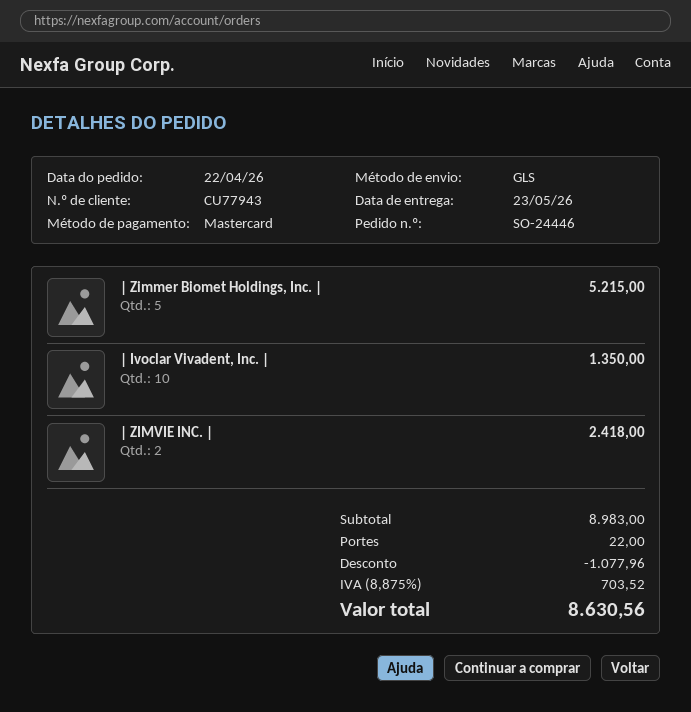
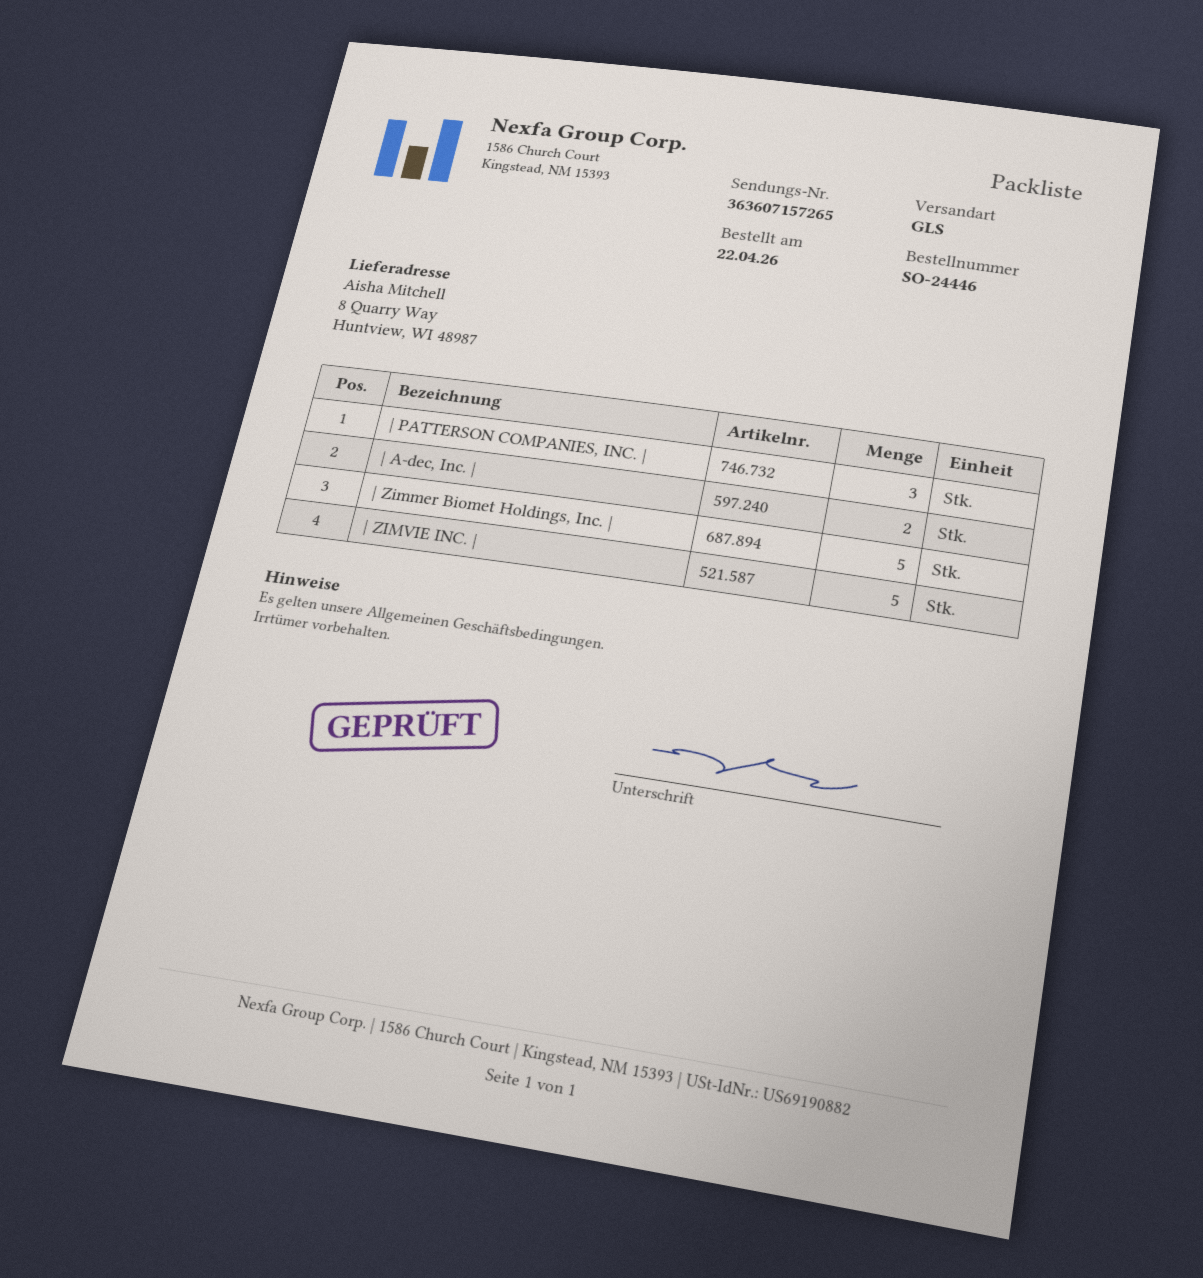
| Ivoclar Vivadent, Inc. |: 10 -> none
| ZIMVIE INC. |: 2 -> 5
| PATTERSON COMPANIES, INC. |: none -> 3
| A-dec, Inc. |: none -> 2

